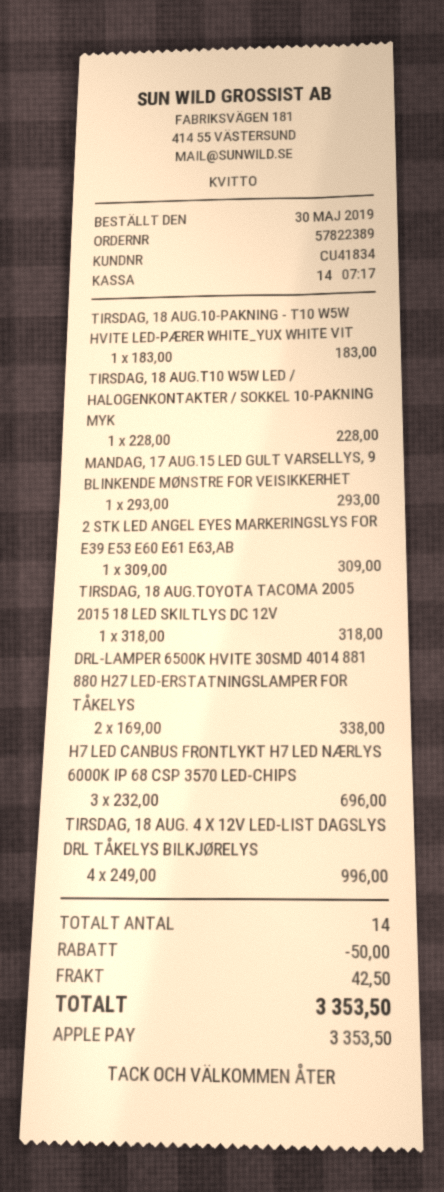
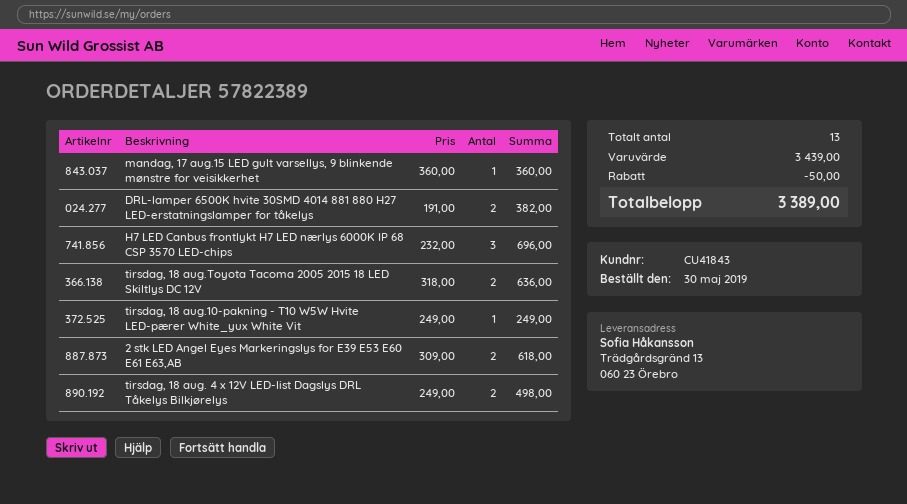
customer number: CU41834 -> CU41843
TIRSDAG, 18 AUG.10-PAKNING - T10 W5W HVITE LED-PÆRER WHITE_YUX WHITE VIT: 1 x 183.00 = 183.00 -> 1 x 249.00 = 249.00
TIRSDAG, 18 AUG.T10 W5W LED / HALOGENKONTAKTER / SOKKEL 10-PAKNING MYK: 1 x 228.00 = 228.00 -> none
MANDAG, 17 AUG.15 LED GULT VARSELLYS, 9 BLINKENDE MØNSTRE FOR VEISIKKERHET: 1 x 293.00 = 293.00 -> 1 x 360.00 = 360.00
2 STK LED ANGEL EYES MARKERINGSLYS FOR E39 E53 E60 E61 E63,AB: 1 x 309.00 = 309.00 -> 2 x 309.00 = 618.00
TIRSDAG, 18 AUG.TOYOTA TACOMA 2005 2015 18 LED SKILTLYS DC 12V: 1 x 318.00 = 318.00 -> 2 x 318.00 = 636.00
DRL-LAMPER 6500K HVITE 30SMD 4014 881 880 H27 LED-ERSTATNINGSLAMPER FOR TÅKELYS: 2 x 169.00 = 338.00 -> 2 x 191.00 = 382.00
TIRSDAG, 18 AUG. 4 X 12V LED-LIST DAGSLYS DRL TÅKELYS BILKJØRELYS: 4 x 249.00 = 996.00 -> 2 x 249.00 = 498.00
total quantity: 14 -> 13
shipping: 42.50 -> none
total: 3353.50 -> 3389.00

